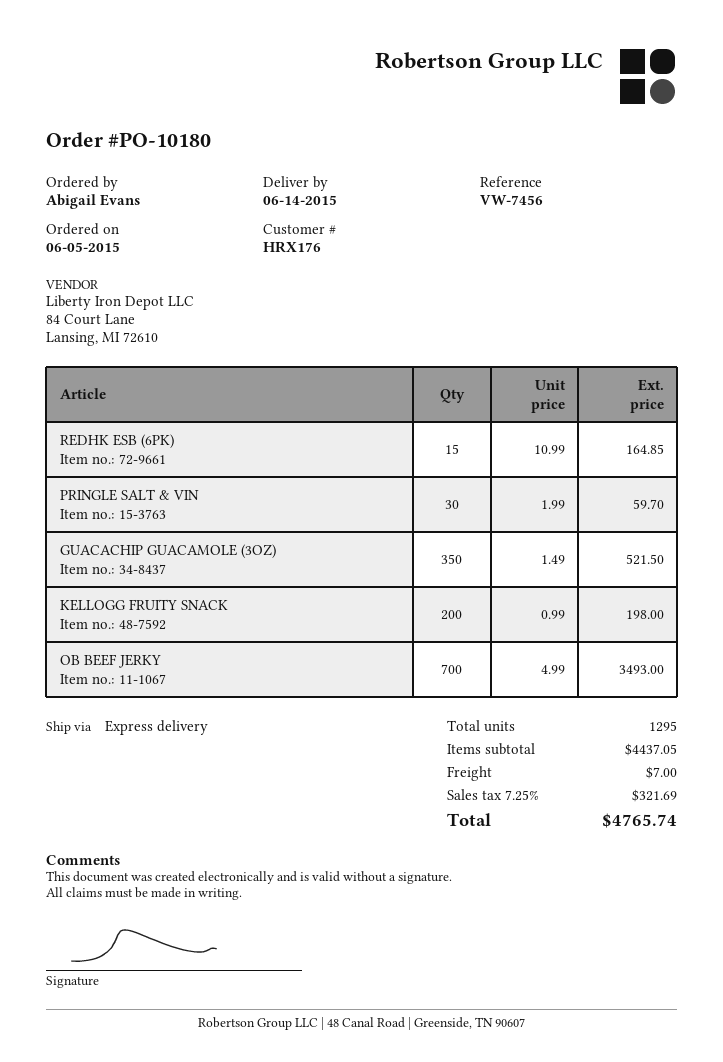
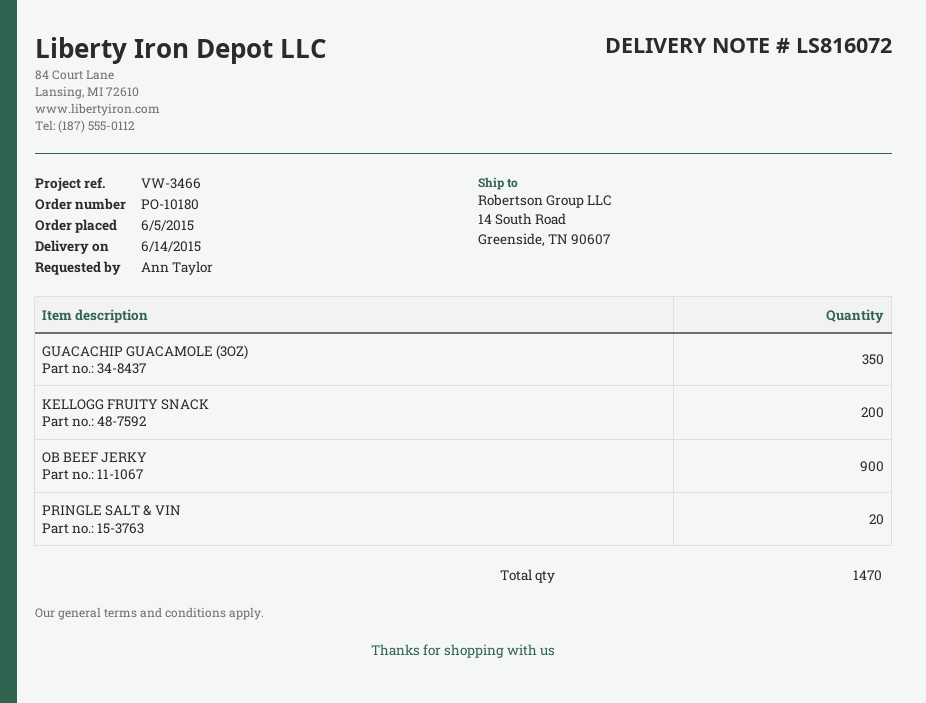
reference: VW-7456 -> VW-3466
ordered by: Abigail Evans -> Ann Taylor
REDHK ESB (6PK): 15 -> none
PRINGLE SALT & VIN: 30 -> 20
OB BEEF JERKY: 700 -> 900
total quantity: 1295 -> 1470

